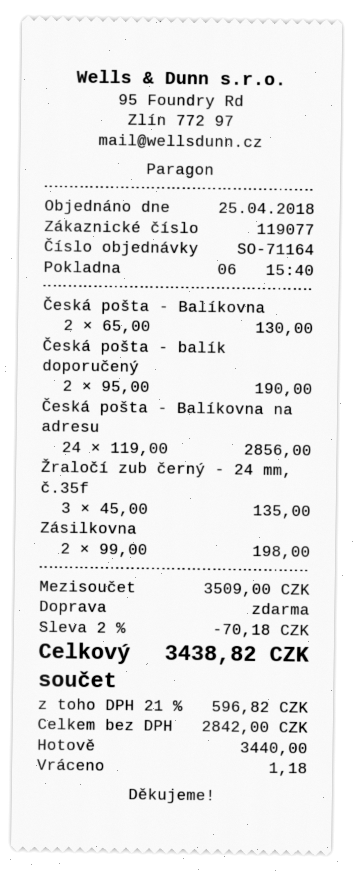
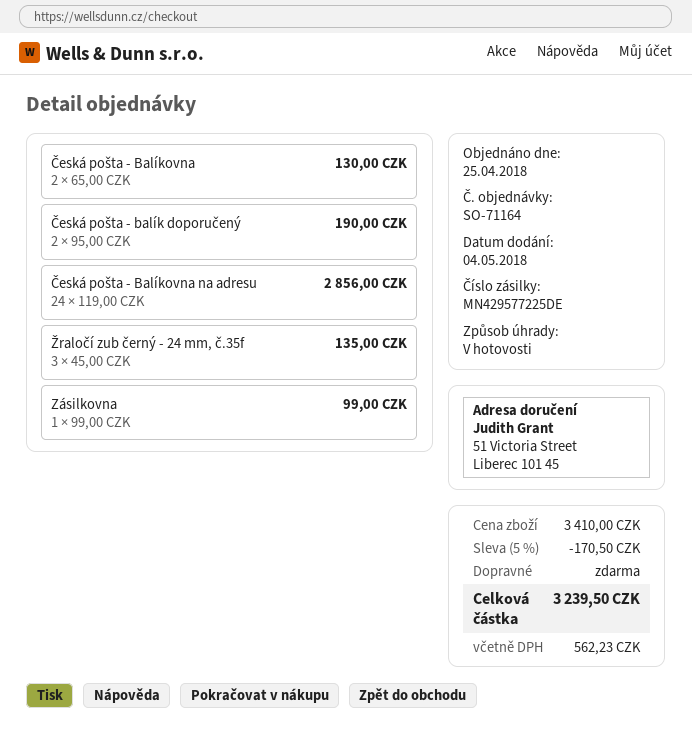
Zásilkovna: 2 x 99.00 = 198.00 -> 1 x 99.00 = 99.00
subtotal: 3509.00 -> 3410.00
discount: 2% = 70.18 -> 5% = 170.50
tax: 596.82 -> 562.23
total: 3438.82 -> 3239.50

